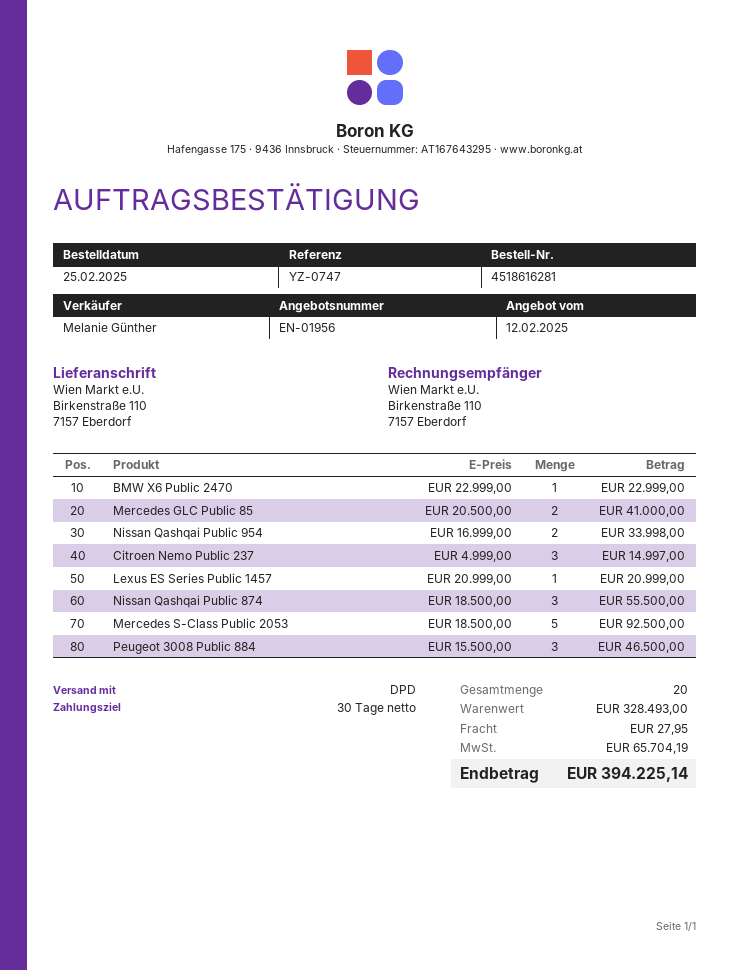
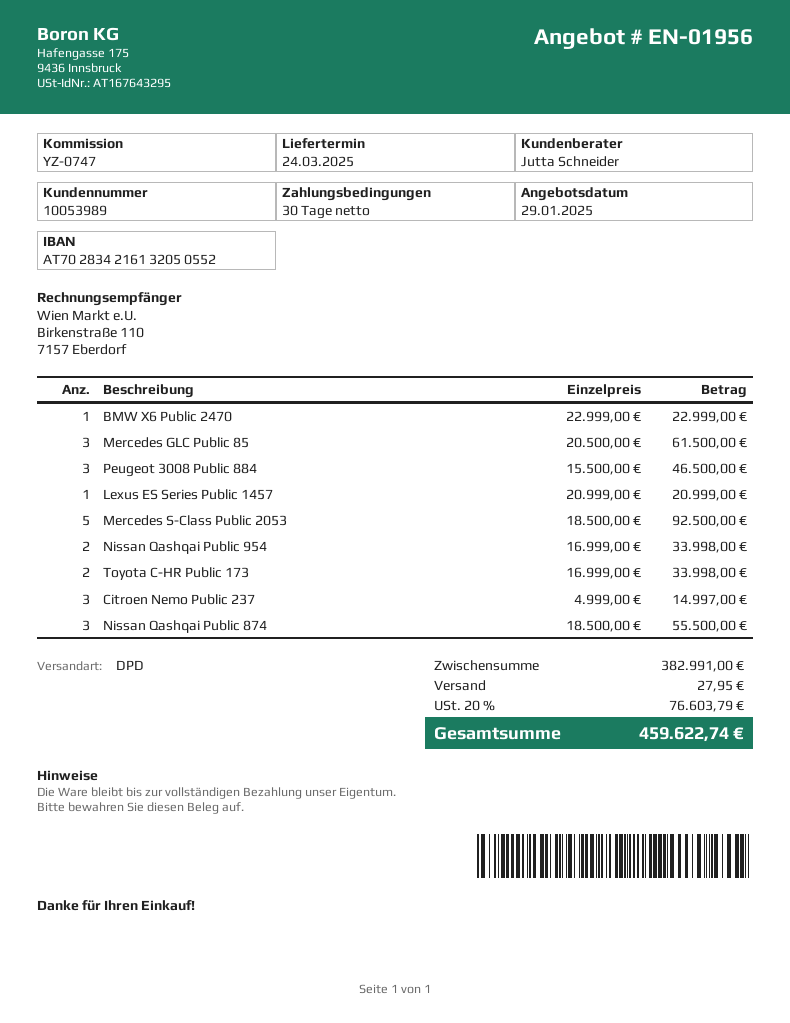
quote date: 2025-02-12 -> 2025-01-29
sales rep: Melanie Günther -> Jutta Schneider
Mercedes GLC Public 85: 2 x 20500.00 = 41000.00 -> 3 x 20500.00 = 61500.00
Toyota C-HR Public 173: none -> 2 x 16999.00 = 33998.00
subtotal: 328493.00 -> 382991.00
tax: 65704.19 -> 76603.79
total: 394225.14 -> 459622.74

